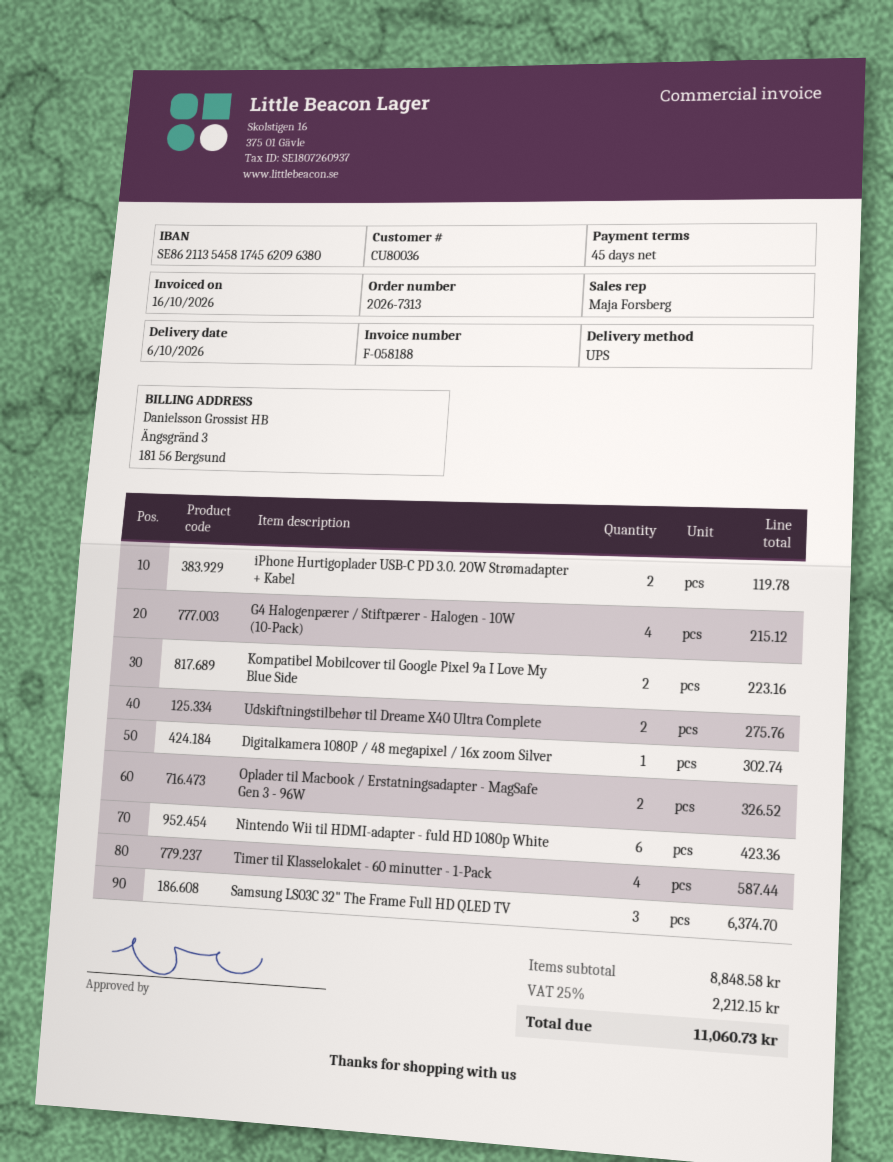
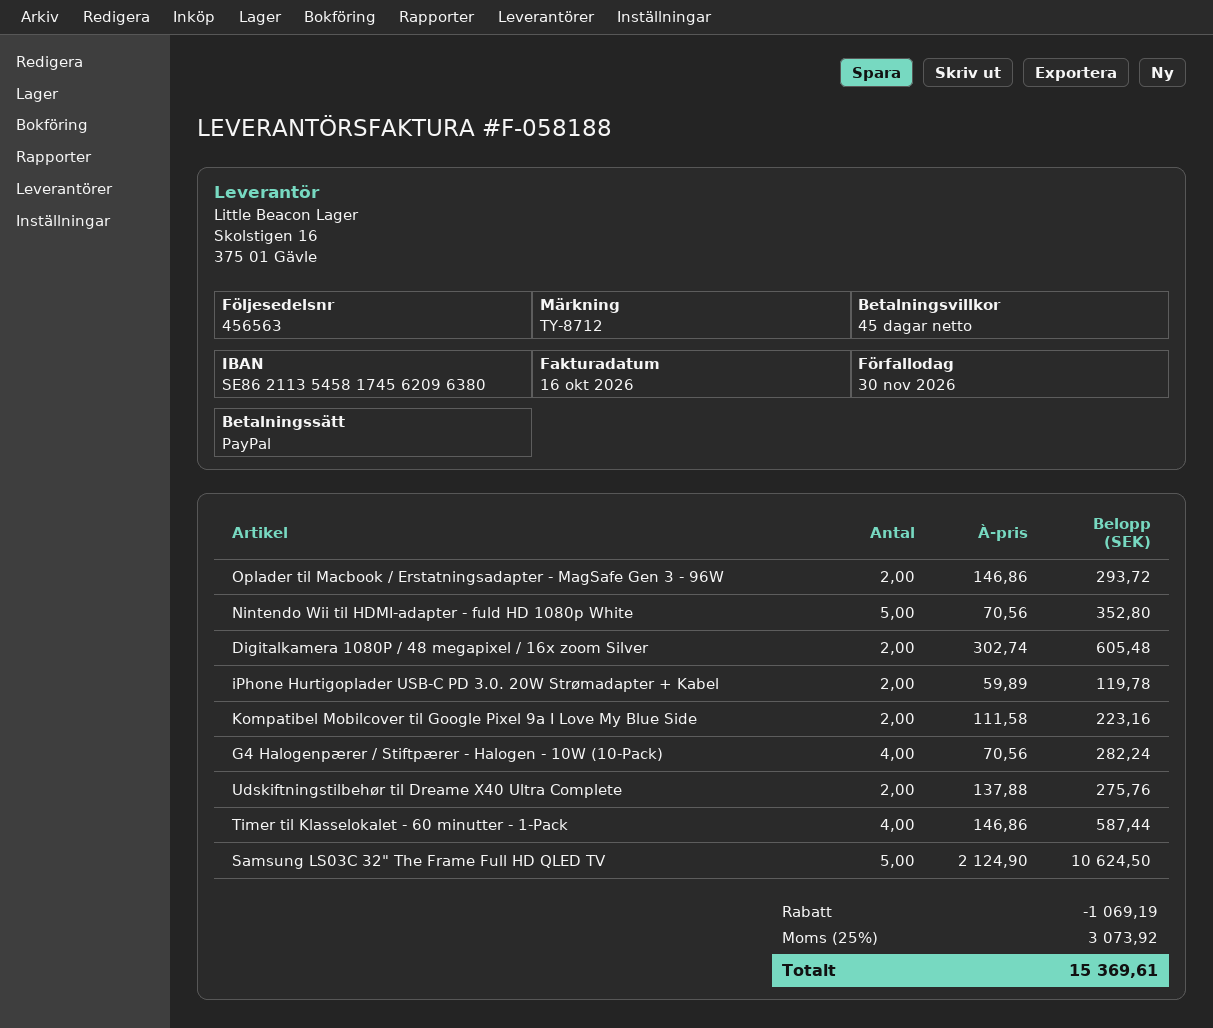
G4 Halogenpærer / Stiftpærer - Halogen - 10W (10-Pack): 4 for 215.12 -> 4 for 282.24
Digitalkamera 1080P / 48 megapixel / 16x zoom Silver: 1 for 302.74 -> 2 for 605.48
Oplader til Macbook / Erstatningsadapter - MagSafe Gen 3 - 96W: 2 for 326.52 -> 2 for 293.72
Nintendo Wii til HDMI-adapter - fuld HD 1080p White: 6 for 423.36 -> 5 for 352.80
Samsung LS03C 32" The Frame Full HD QLED TV: 3 for 6374.70 -> 5 for 10624.50
discount: none -> 1069.19
tax: 25% = 2212.15 -> 25% = 3073.92
total: 11060.73 -> 15369.61

